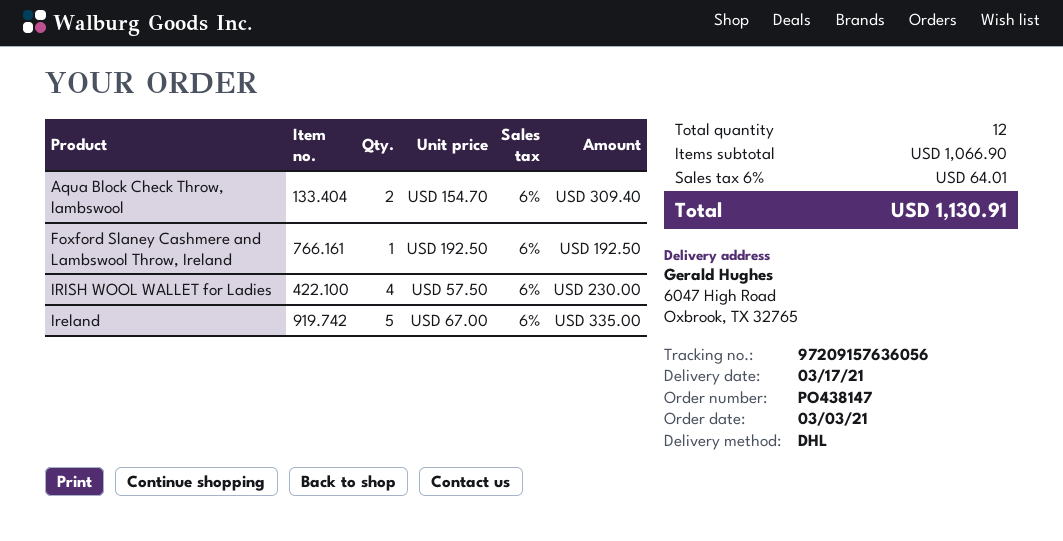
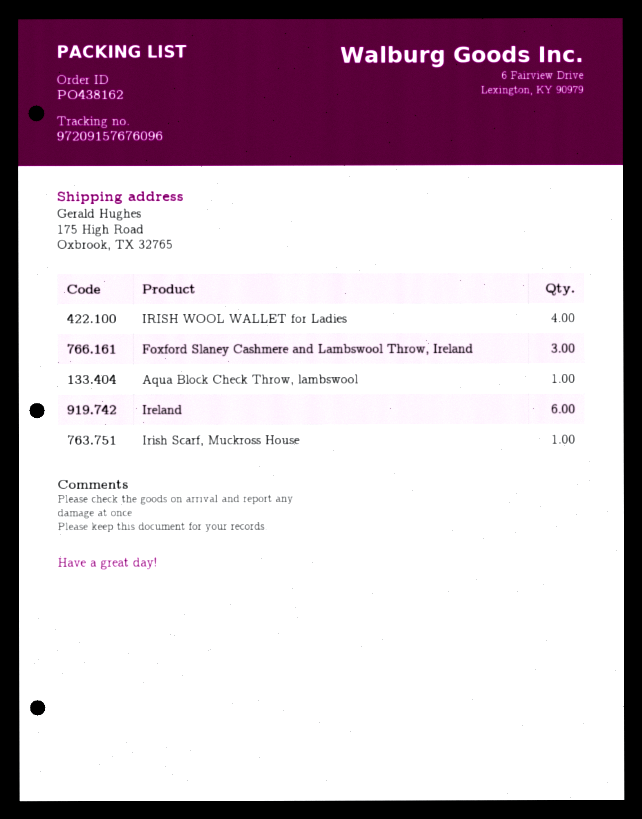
order number: PO438147 -> PO438162
tracking number: 97209157636056 -> 97209157676096
ship to: 6047 High Road, Oxbrook, TX 32765 -> 175 High Road, Oxbrook, TX 32765
Aqua Block Check Throw, lambswool: 2 -> 1
Foxford Slaney Cashmere and Lambswool Throw, Ireland: 1 -> 3
Ireland: 5 -> 6
Irish Scarf, Muckross House: none -> 1

